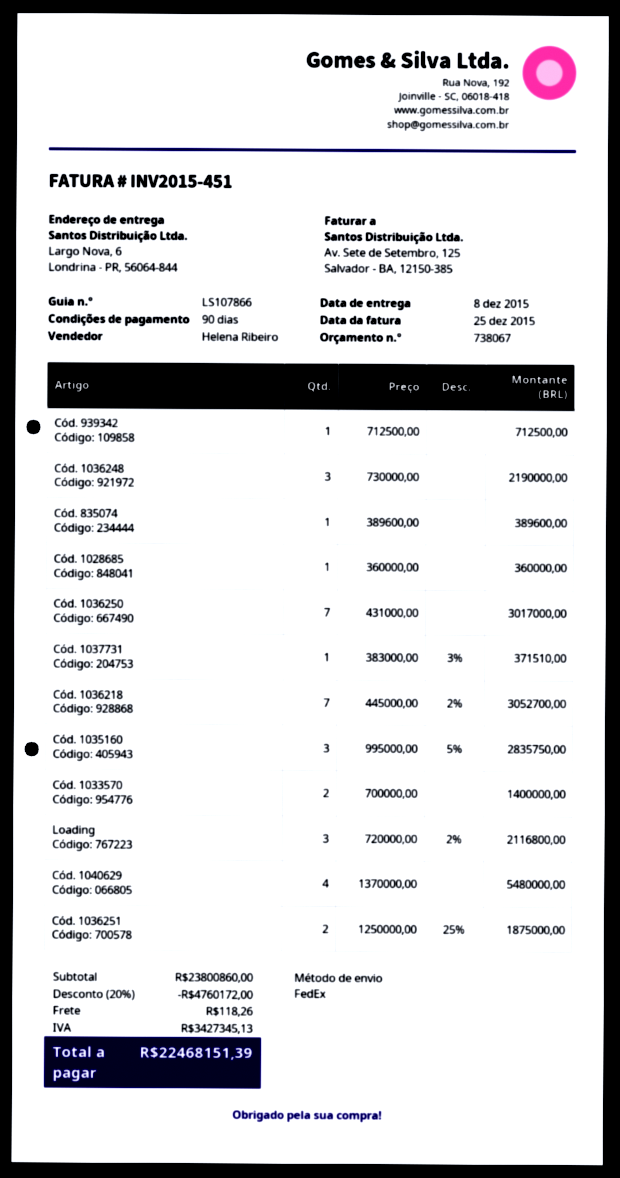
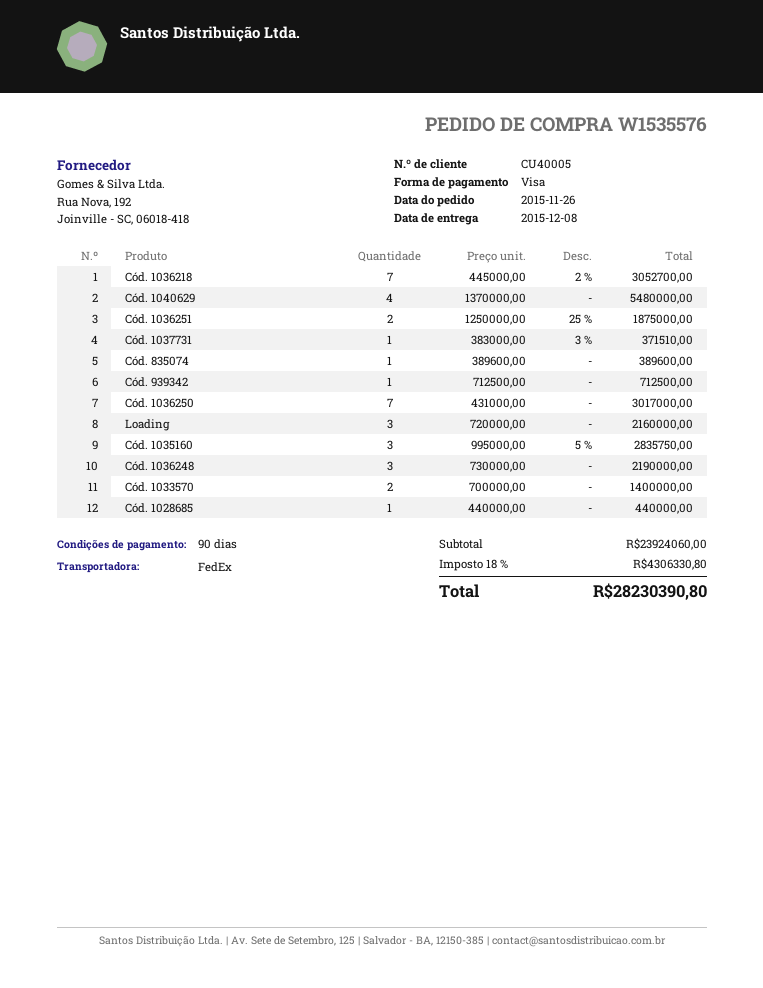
Cód. 1028685: 1 x 360000.00 = 360000.00 -> 1 x 440000.00 = 440000.00
Loading: 3 x 720000.00 - 2% = 2116800.00 -> 3 x 720000.00 = 2160000.00
subtotal: 23800860.00 -> 23924060.00
discount: 20% = 4760172.00 -> none
shipping: 118.26 -> none
tax: 3427345.13 -> 4306330.80
total: 22468151.39 -> 28230390.80

